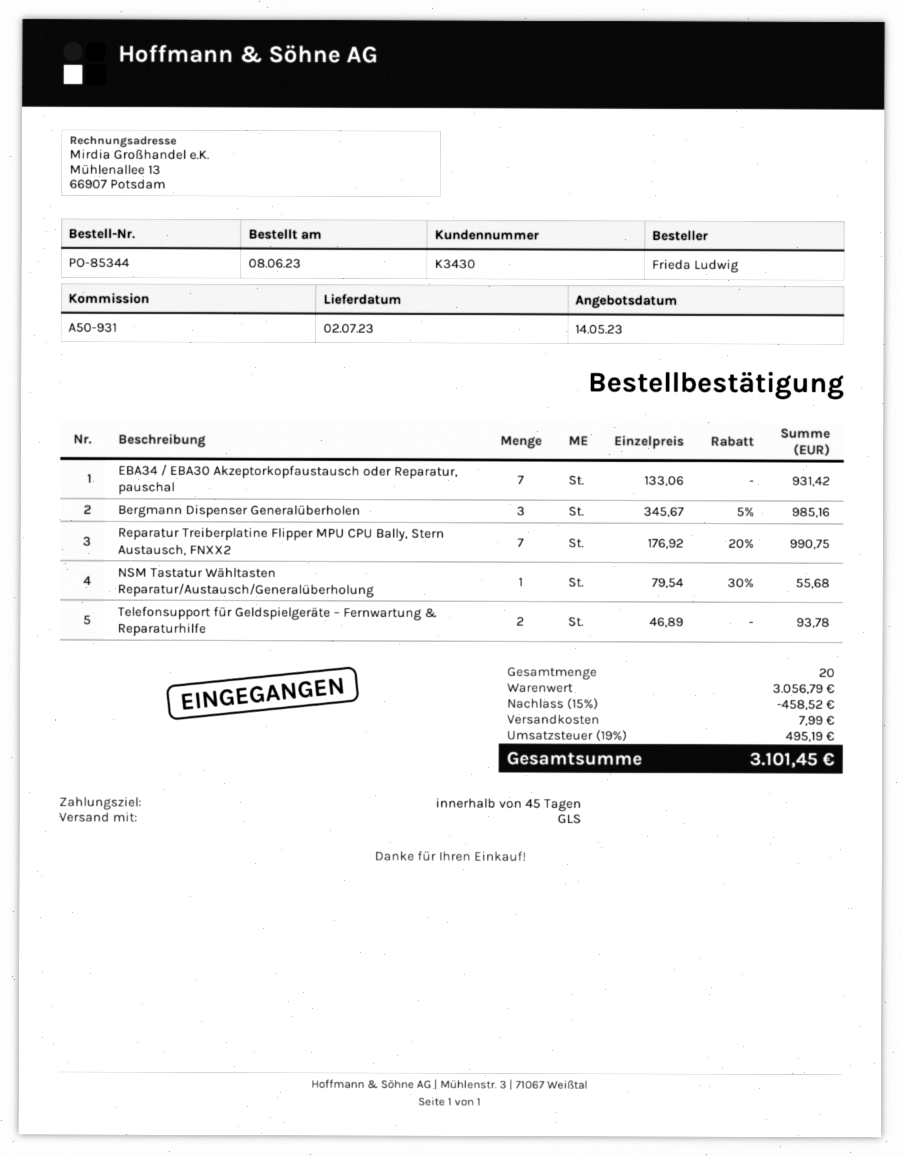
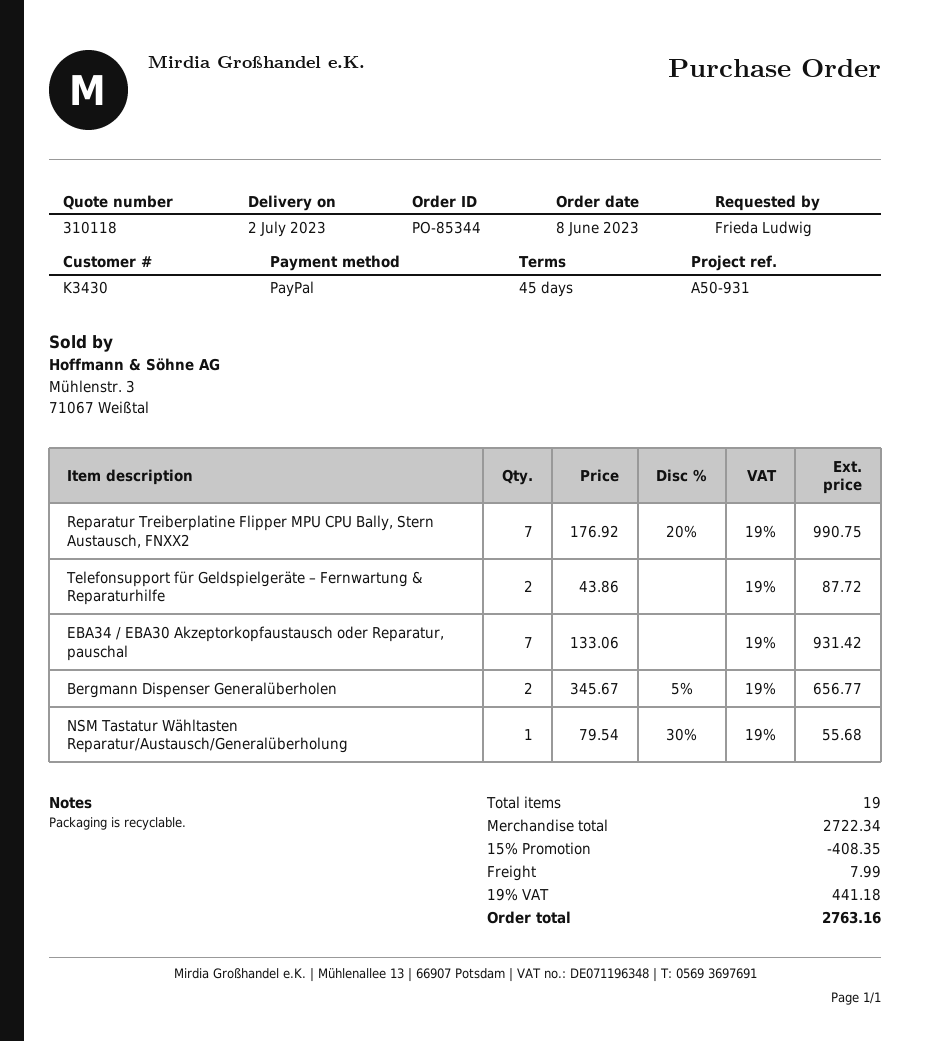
Bergmann Dispenser Generalüberholen: 3 x 345.67 - 5% = 985.16 -> 2 x 345.67 - 5% = 656.77
Telefonsupport für Geldspielgeräte – Fernwartung & Reparaturhilfe: 2 x 46.89 = 93.78 -> 2 x 43.86 = 87.72
total quantity: 20 -> 19
subtotal: 3056.79 -> 2722.34
discount: 15% = 458.52 -> 15% = 408.35
tax: 19% = 495.19 -> 19% = 441.18
total: 3101.45 -> 2763.16

